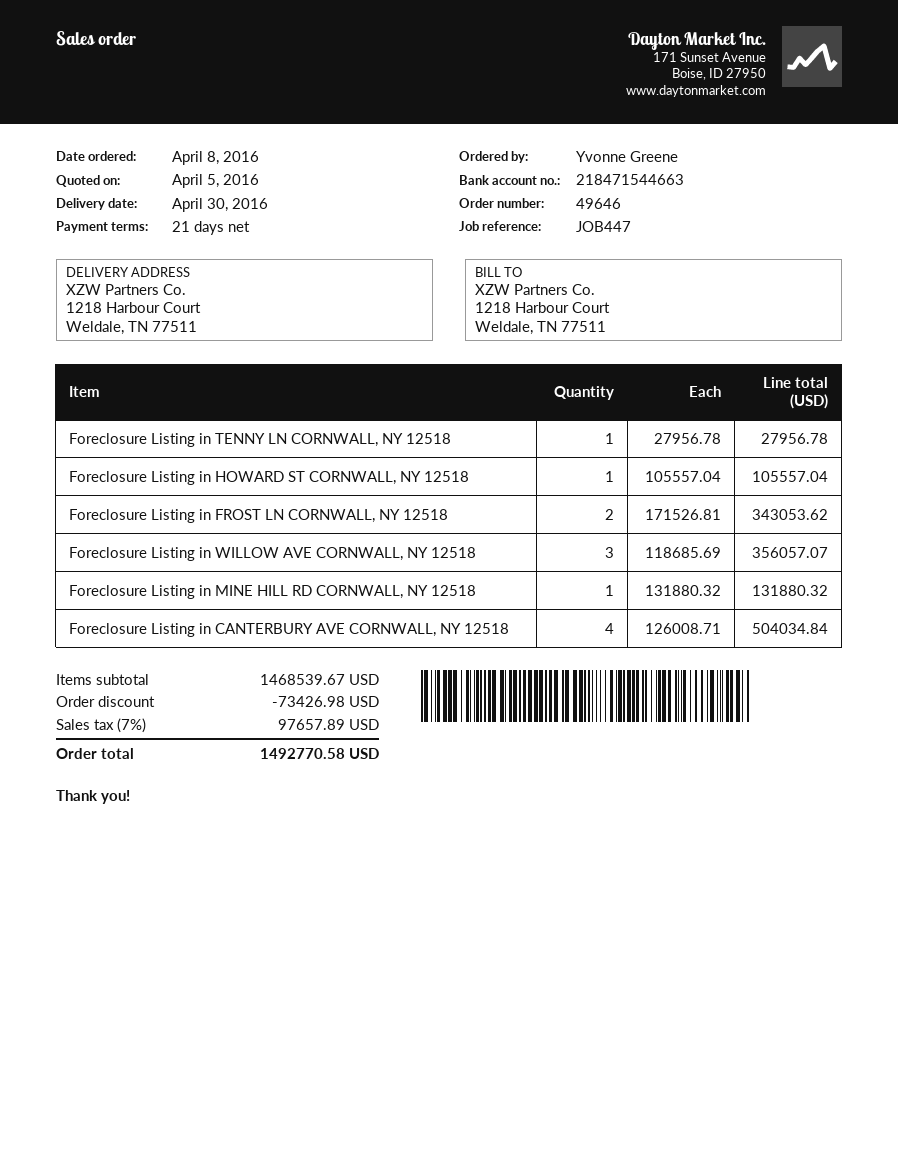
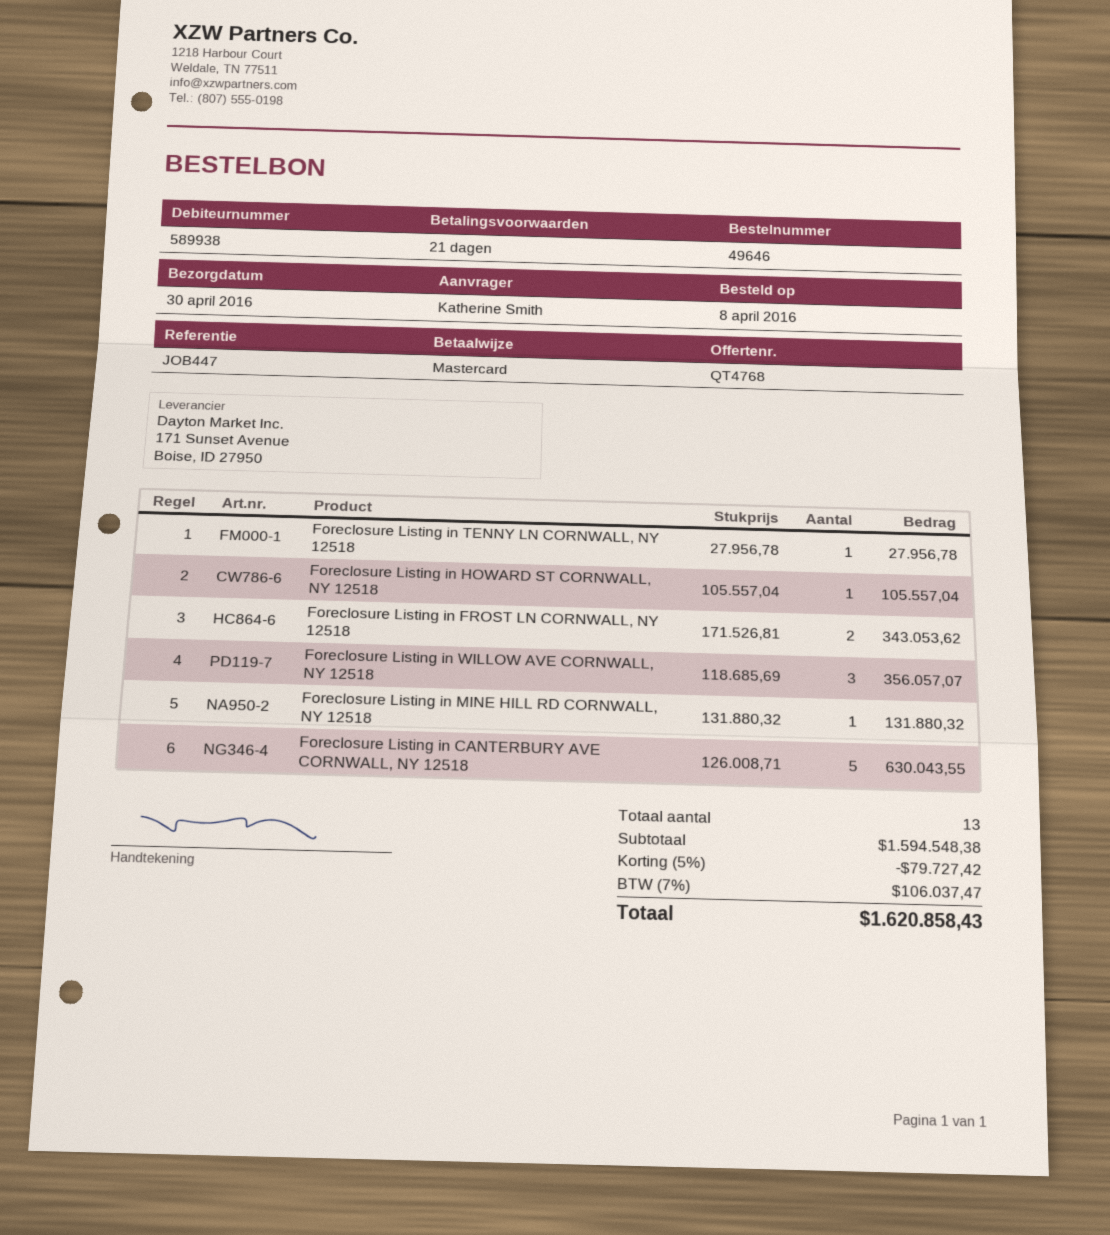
ordered by: Yvonne Greene -> Katherine Smith
Foreclosure Listing in CANTERBURY AVE CORNWALL, NY 12518: 4 x 126008.71 = 504034.84 -> 5 x 126008.71 = 630043.55
subtotal: 1468539.67 -> 1594548.38
discount: 73426.98 -> 79727.42
tax: 7% = 97657.89 -> 7% = 106037.47
total: 1492770.58 -> 1620858.43

